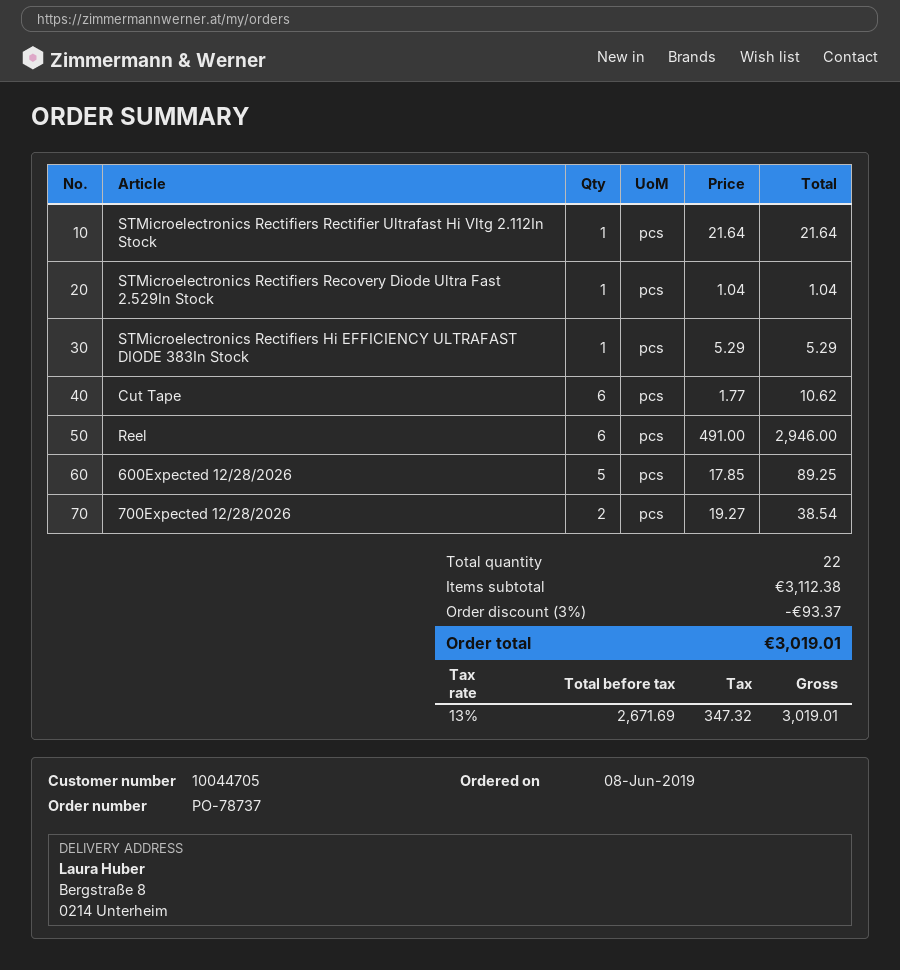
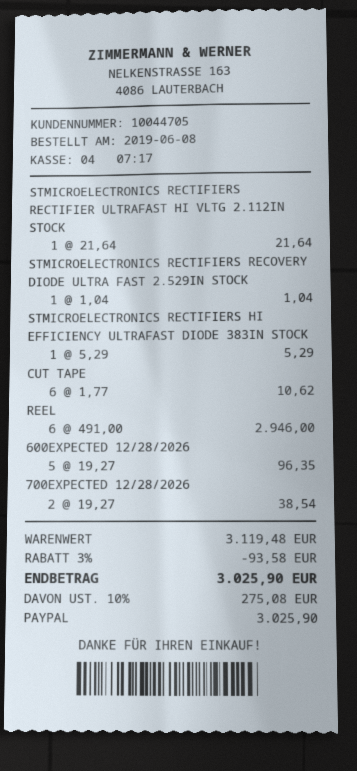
600Expected 12/28/2026: 5 x 17.85 = 89.25 -> 5 x 19.27 = 96.35
subtotal: 3112.38 -> 3119.48
discount: 3% = 93.37 -> 3% = 93.58
tax: 13% = 347.32 -> 10% = 275.08
total: 3019.01 -> 3025.90

